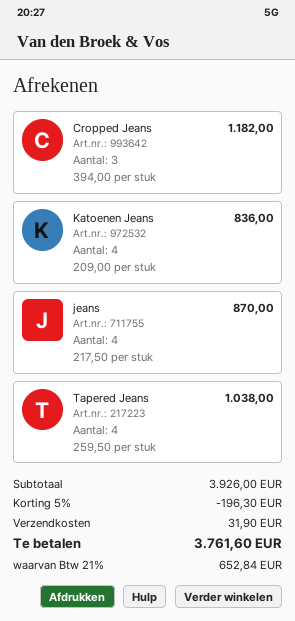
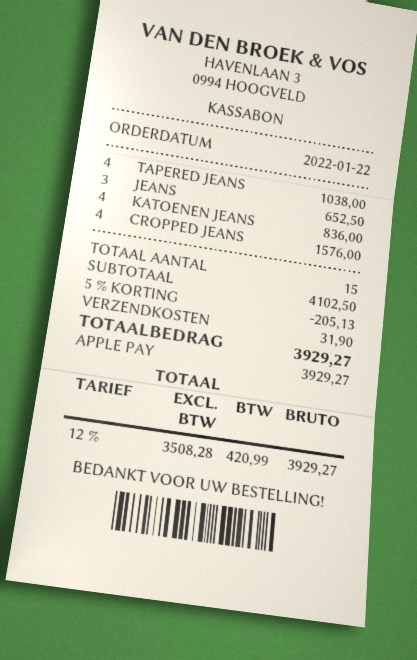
Cropped Jeans: 3 for 1182.00 -> 4 for 1576.00
jeans: 4 for 870.00 -> 3 for 652.50
subtotal: 3926.00 -> 4102.50
discount: 5% = 196.30 -> 5% = 205.13
tax: 21% = 652.84 -> 12% = 420.99
total: 3761.60 -> 3929.27

